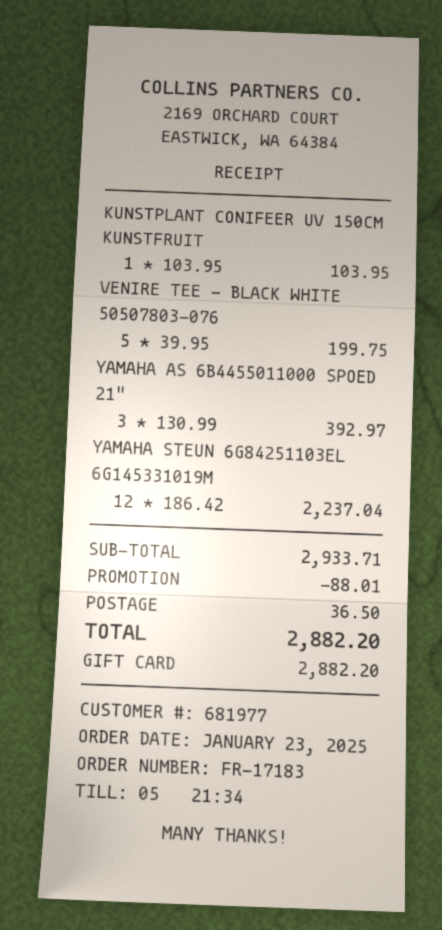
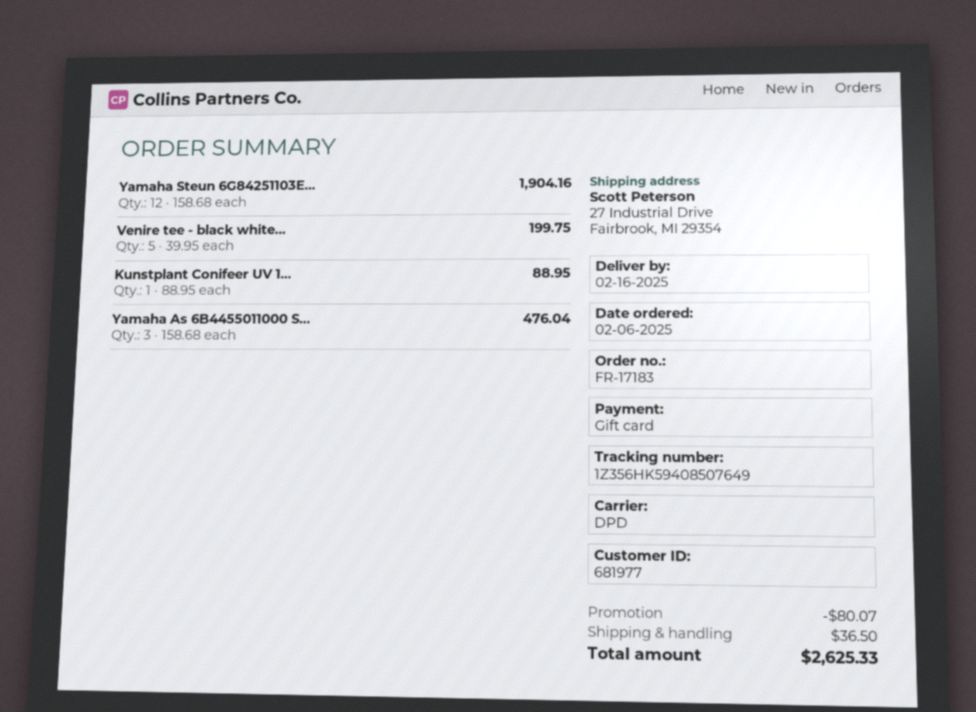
order date: 2025-01-23 -> 2025-02-06
KUNSTPLANT CONIFEER UV 150CM KUNSTFRUIT: 1 x 103.95 = 103.95 -> 1 x 88.95 = 88.95
YAMAHA AS 6B4455011000 SPOED 21": 3 x 130.99 = 392.97 -> 3 x 158.68 = 476.04
YAMAHA STEUN 6G84251103EL 6G145331019M: 12 x 186.42 = 2237.04 -> 12 x 158.68 = 1904.16
discount: 88.01 -> 80.07
total: 2882.20 -> 2625.33

